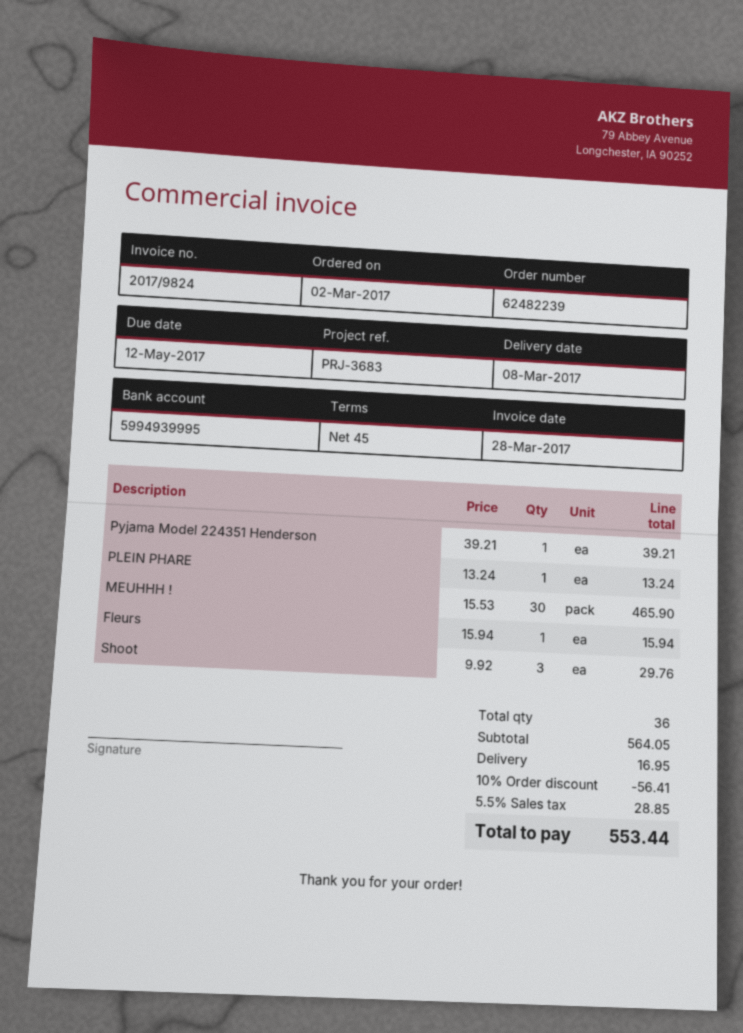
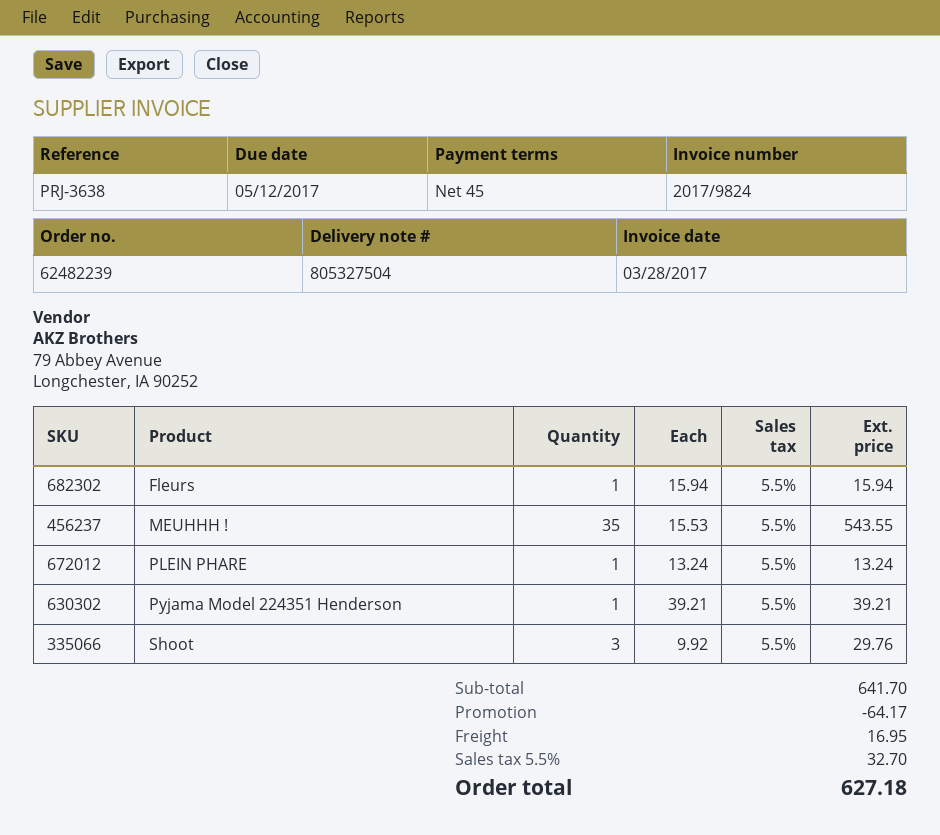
reference: PRJ-3683 -> PRJ-3638
MEUHHH !: 30 x 15.53 = 465.90 -> 35 x 15.53 = 543.55
subtotal: 564.05 -> 641.70
discount: 56.41 -> 64.17
tax: 5.5% = 28.85 -> 5.5% = 32.70
total: 553.44 -> 627.18

